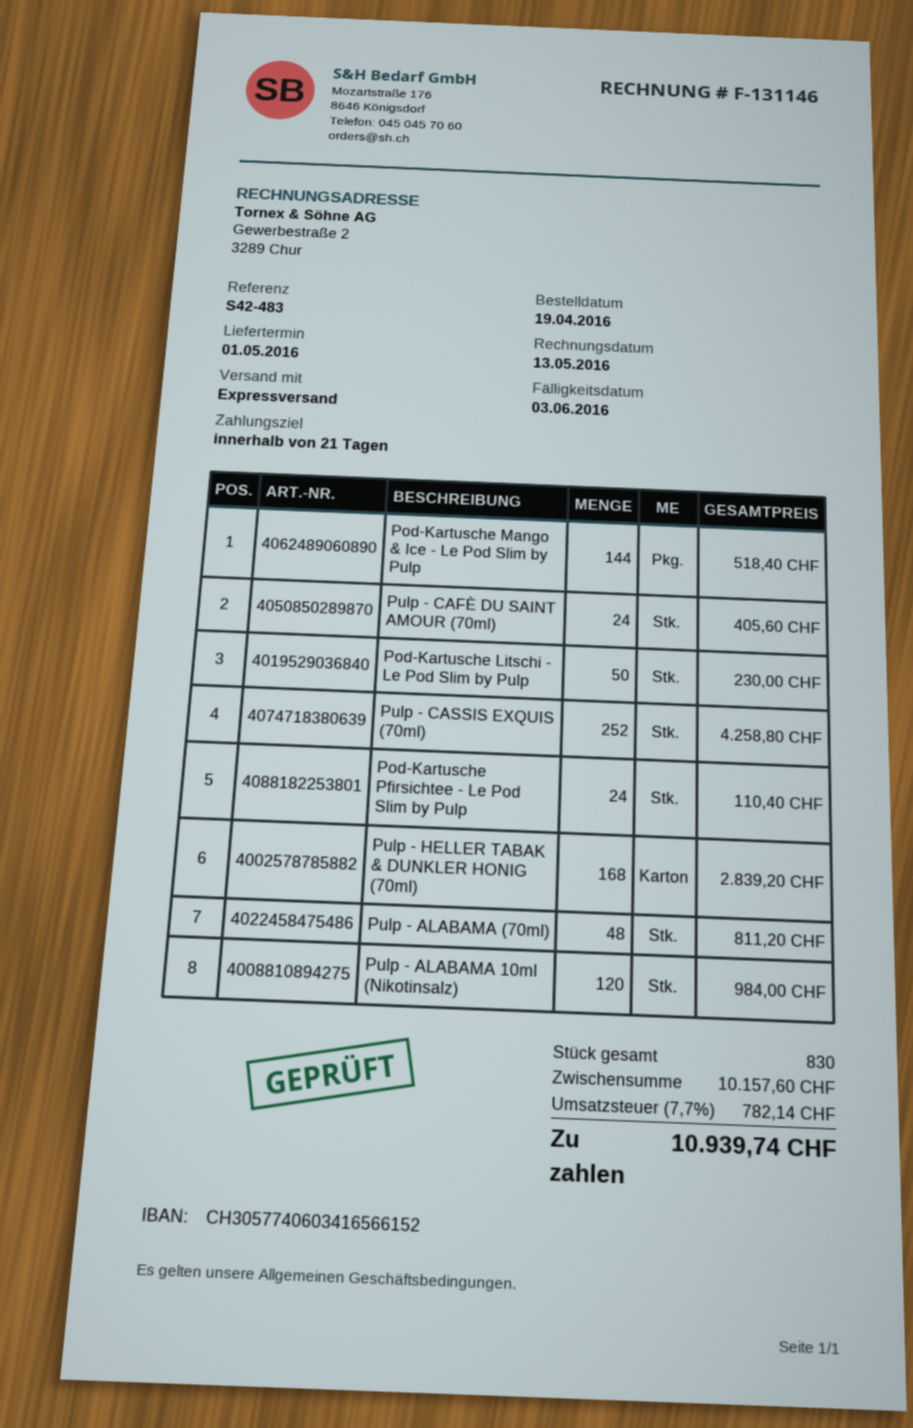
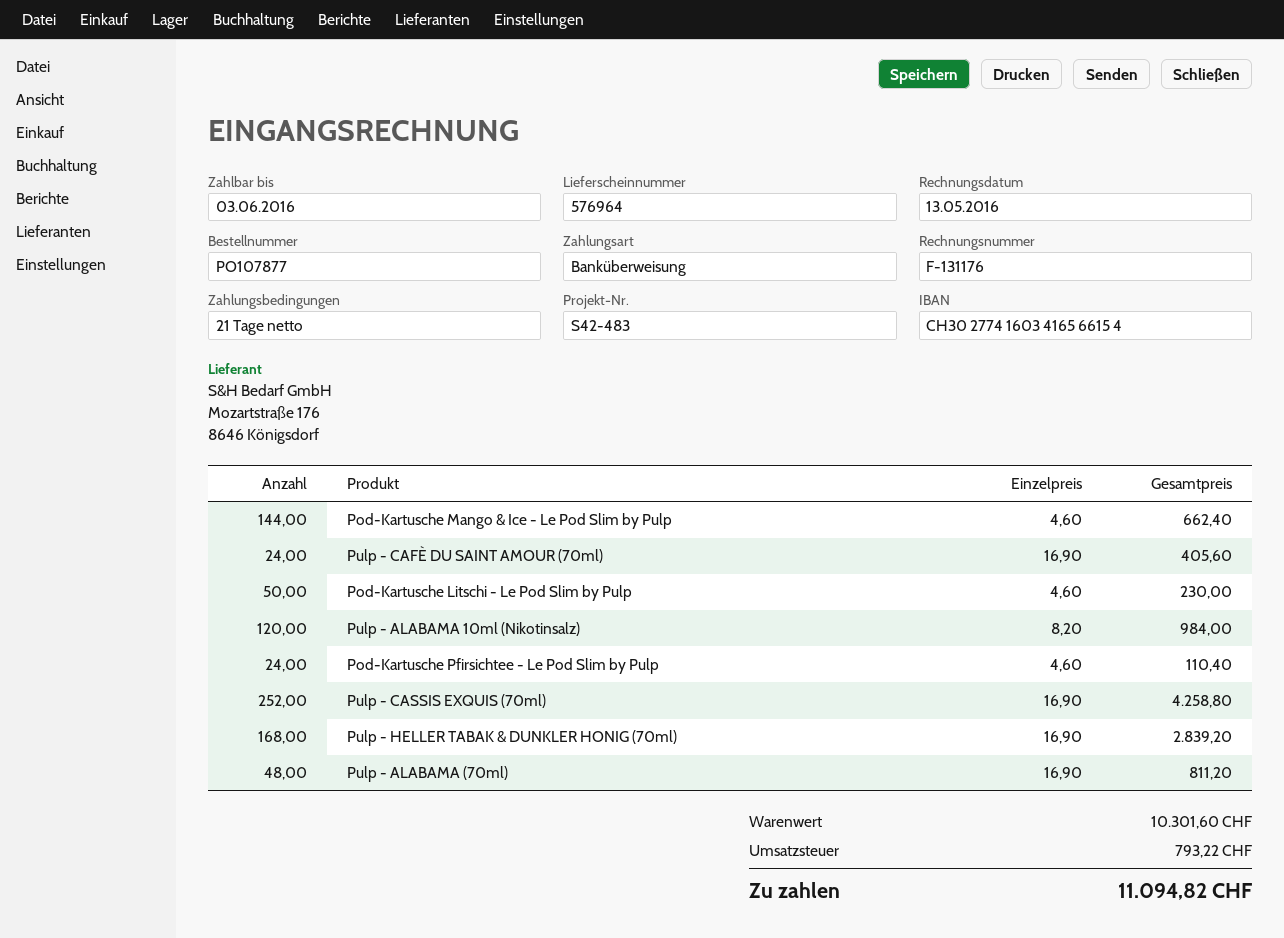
invoice number: F-131146 -> F-131176
bank account: CH3057740603416566152 -> CH3027741603416566154
Pod-Kartusche Mango & Ice - Le Pod Slim by Pulp: 144 for 518.40 -> 144 for 662.40
subtotal: 10157.60 -> 10301.60
tax: 782.14 -> 793.22
total: 10939.74 -> 11094.82

